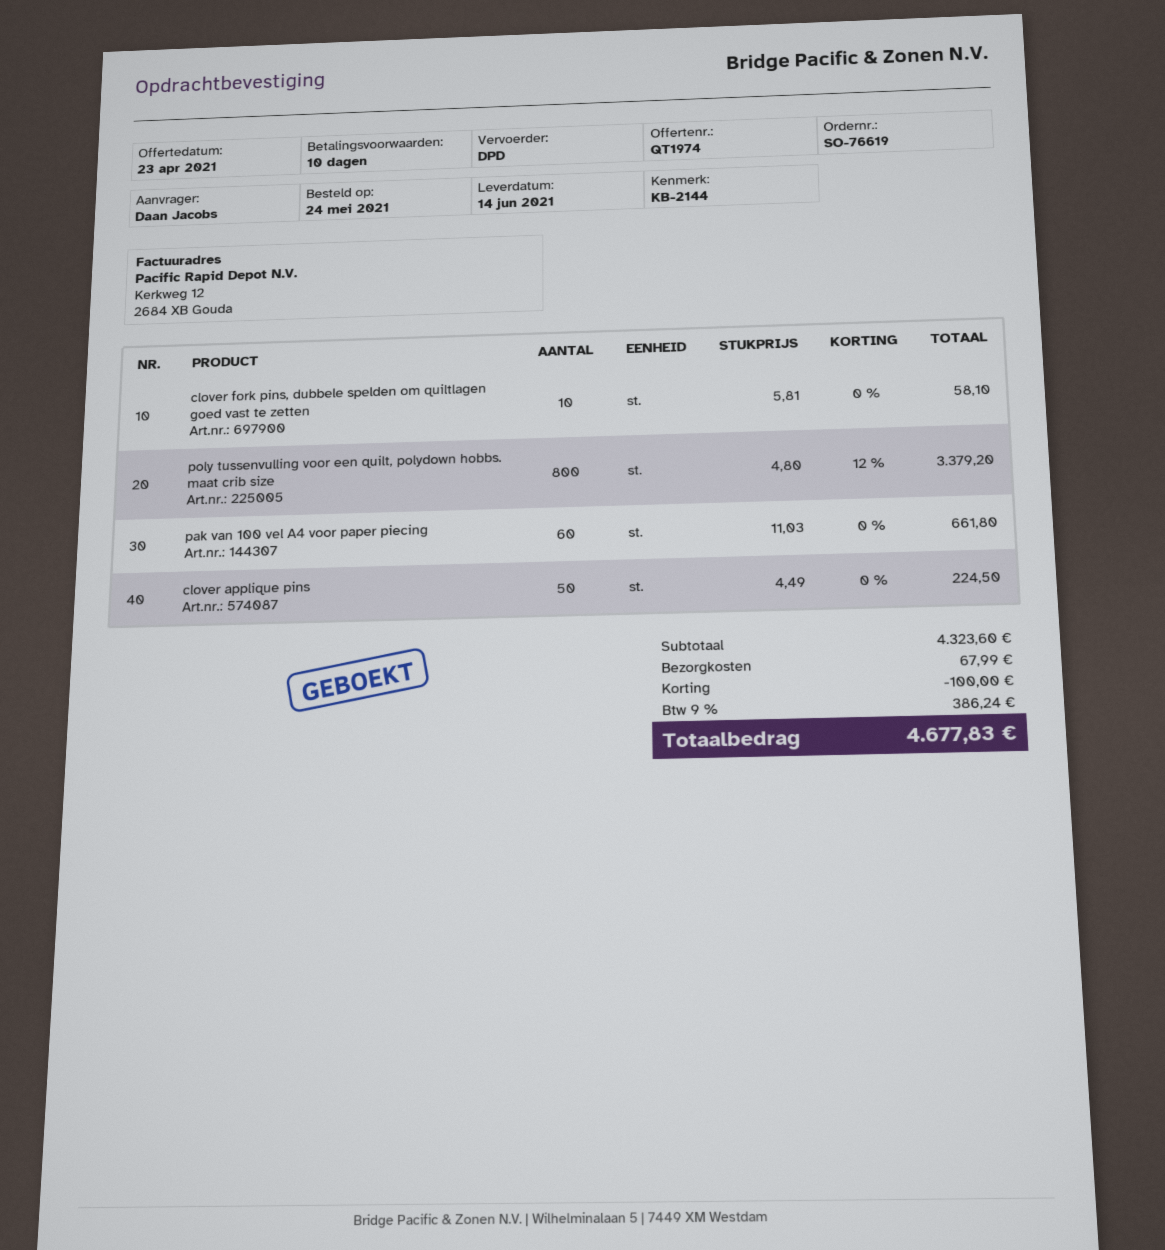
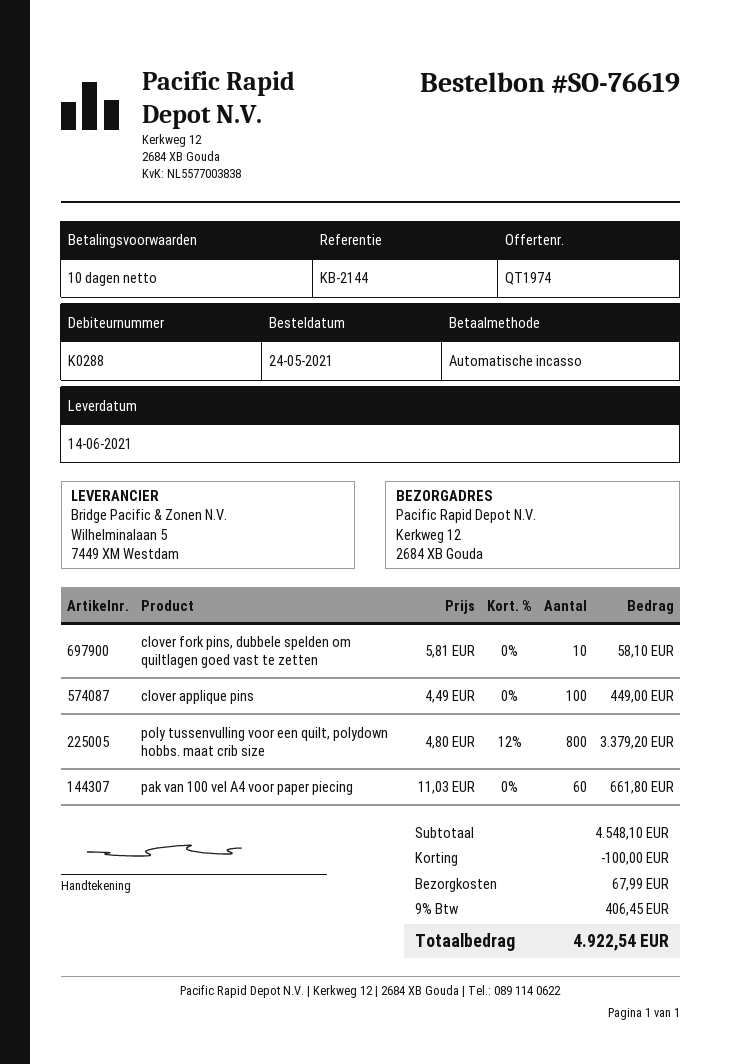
clover applique pins: 50 x 4.49 = 224.50 -> 100 x 4.49 = 449.00
subtotal: 4323.60 -> 4548.10
tax: 9% = 386.24 -> 9% = 406.45
total: 4677.83 -> 4922.54

